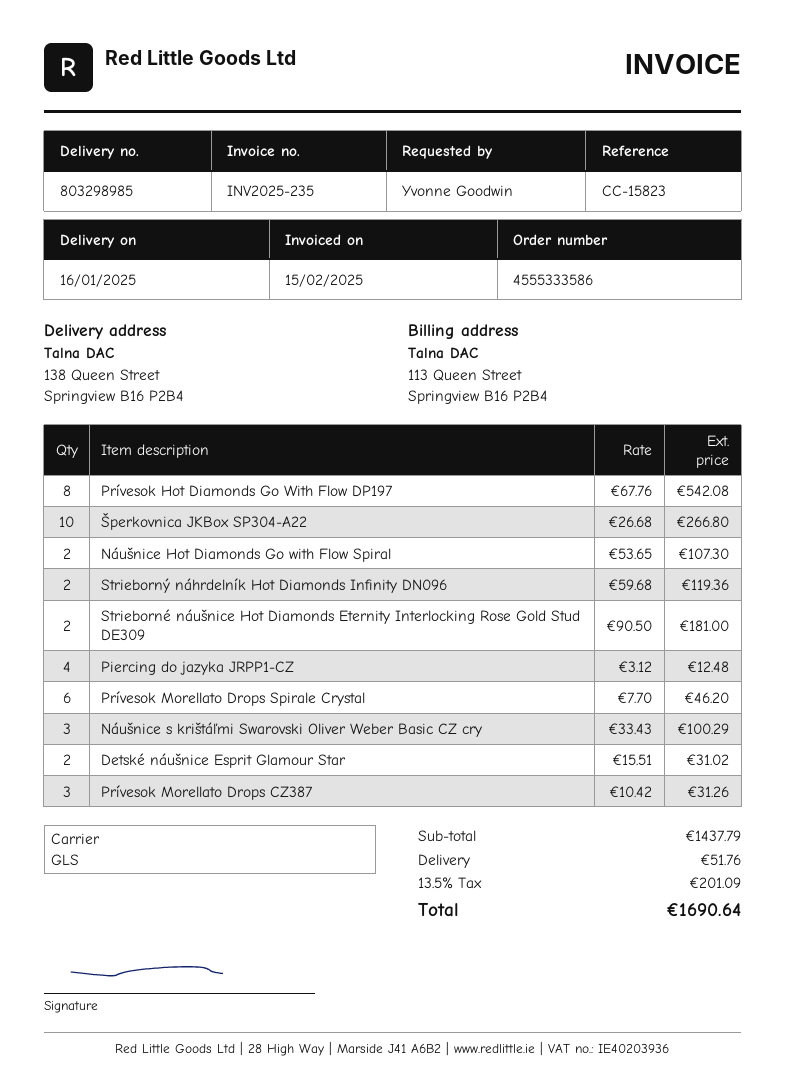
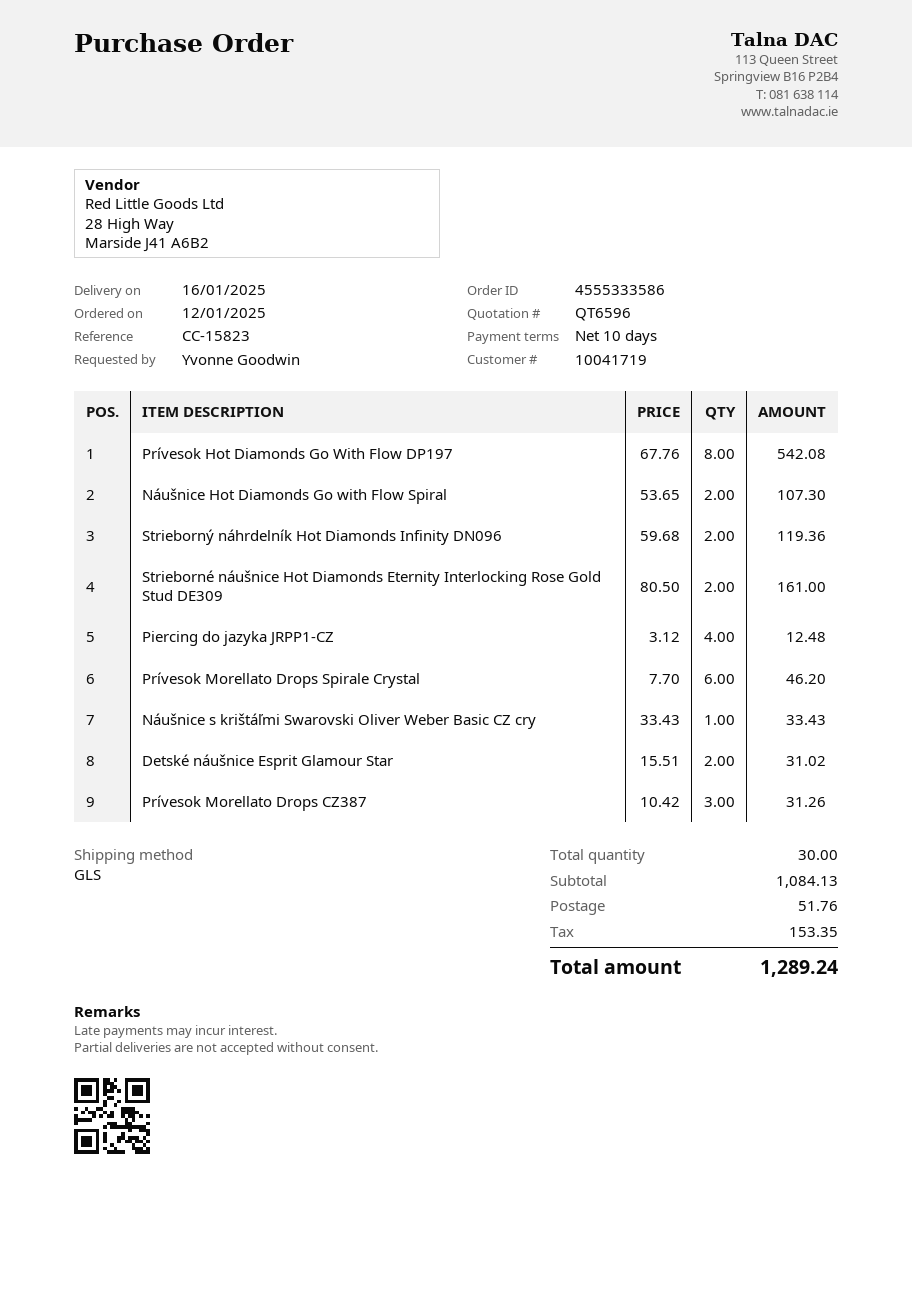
Šperkovnica JKBox SP304-A22: 10 x 26.68 = 266.80 -> none
Strieborné náušnice Hot Diamonds Eternity Interlocking Rose Gold Stud DE309: 2 x 90.50 = 181.00 -> 2 x 80.50 = 161.00
Náušnice s krištáľmi Swarovski Oliver Weber Basic CZ cry: 3 x 33.43 = 100.29 -> 1 x 33.43 = 33.43
subtotal: 1437.79 -> 1084.13
tax: 201.09 -> 153.35
total: 1690.64 -> 1289.24

